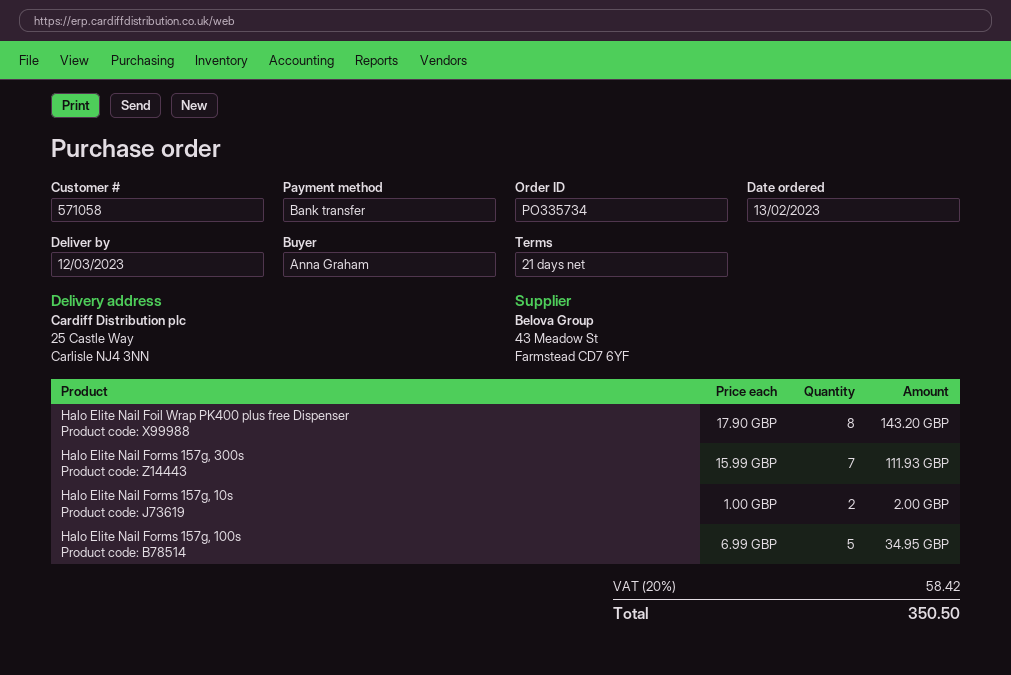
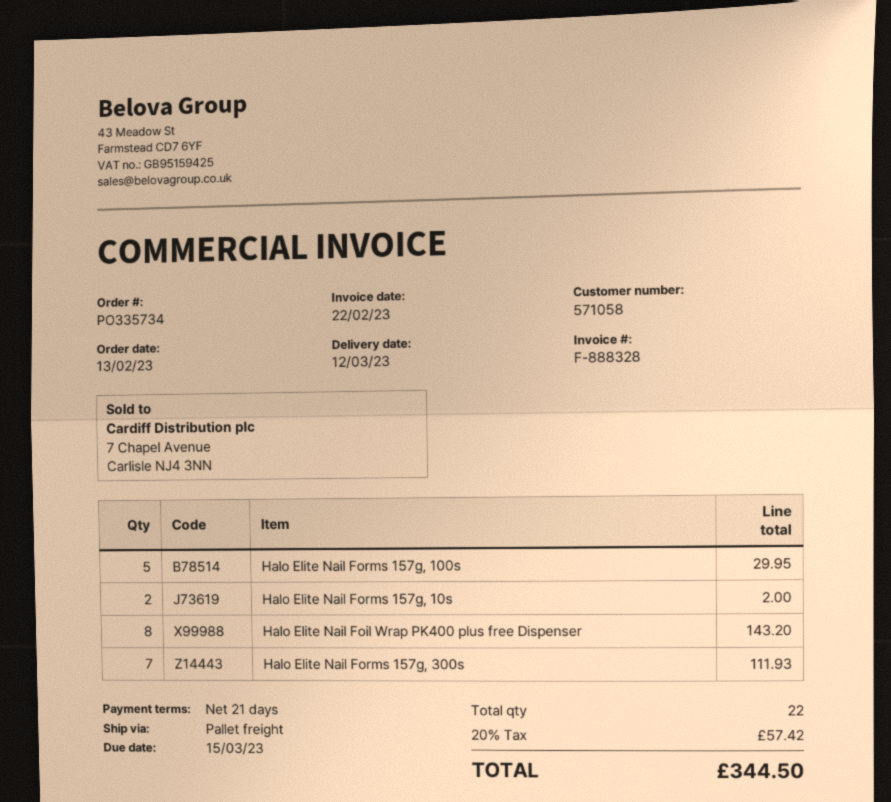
Halo Elite Nail Forms 157g, 100s: 5 for 34.95 -> 5 for 29.95
tax: 20% = 58.42 -> 20% = 57.42
total: 350.50 -> 344.50

